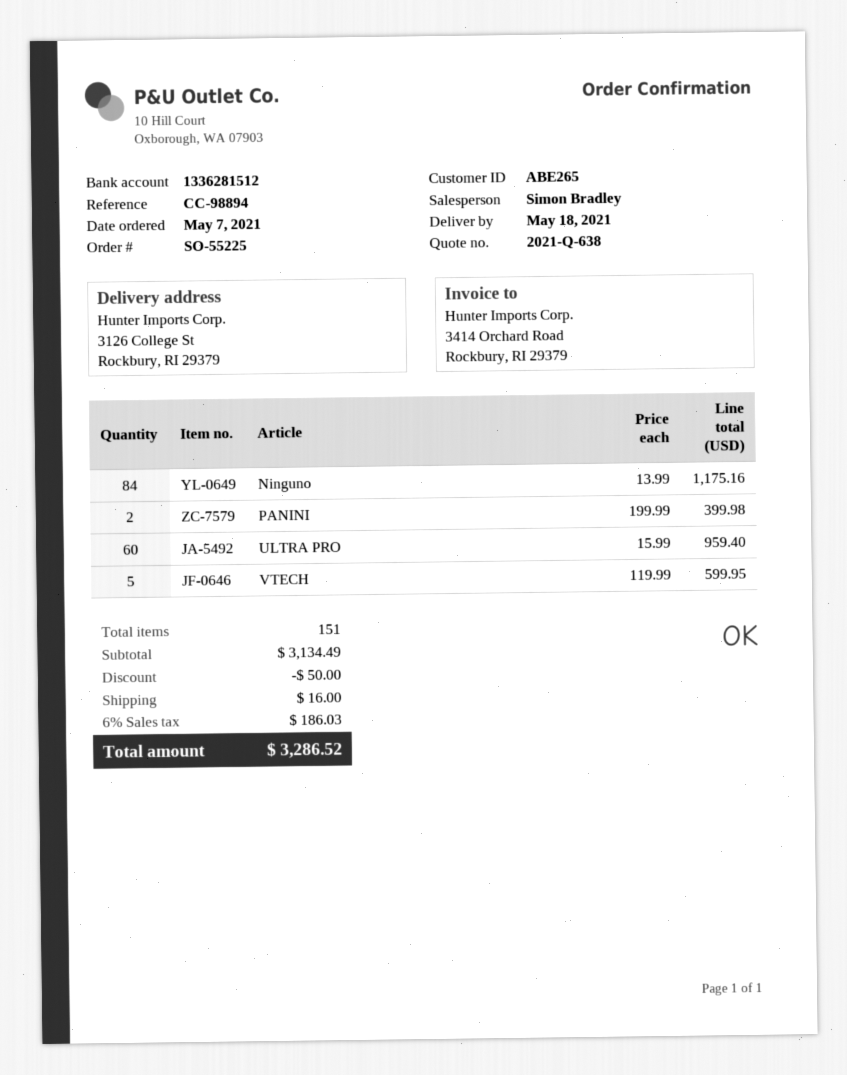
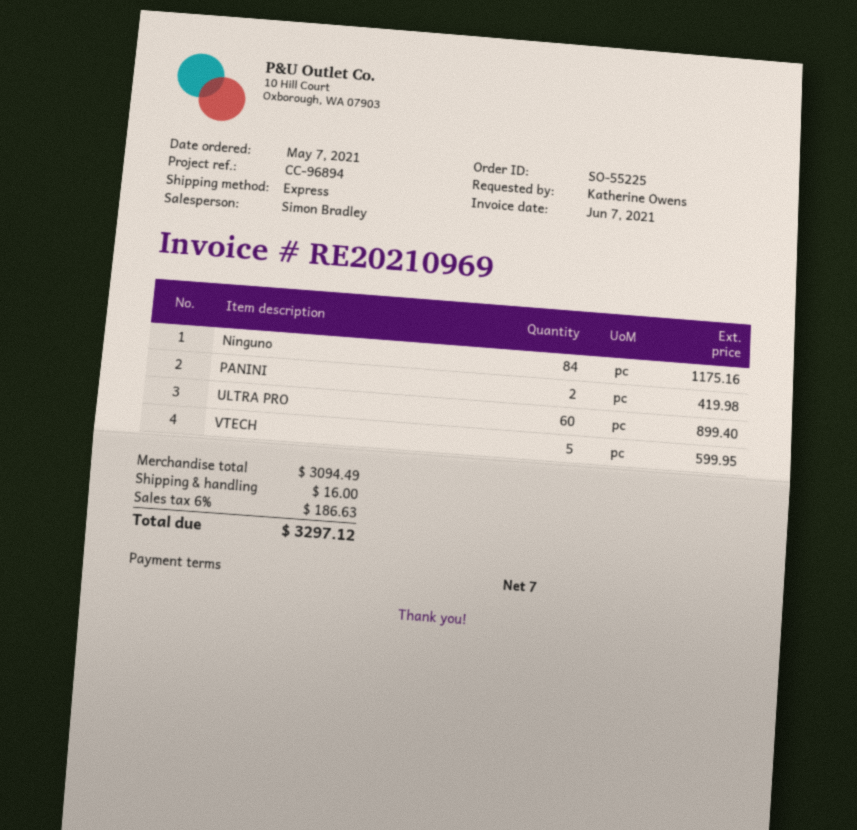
reference: CC-98894 -> CC-96894
PANINI: 2 for 399.98 -> 2 for 419.98
ULTRA PRO: 60 for 959.40 -> 60 for 899.40
subtotal: 3134.49 -> 3094.49
discount: 50.00 -> none
tax: 6% = 186.03 -> 6% = 186.63
total: 3286.52 -> 3297.12

